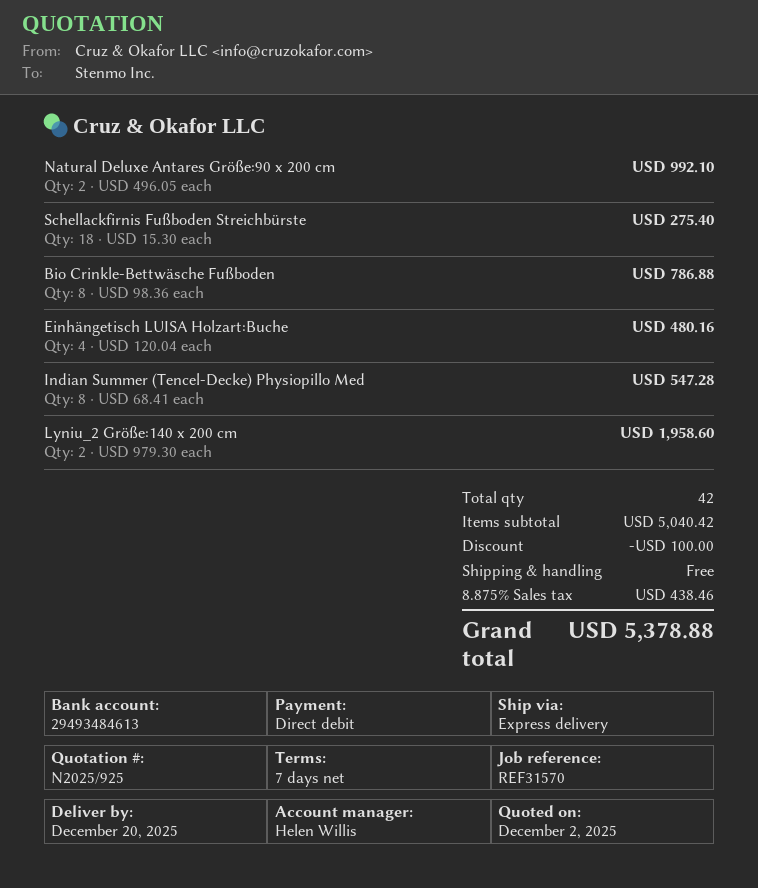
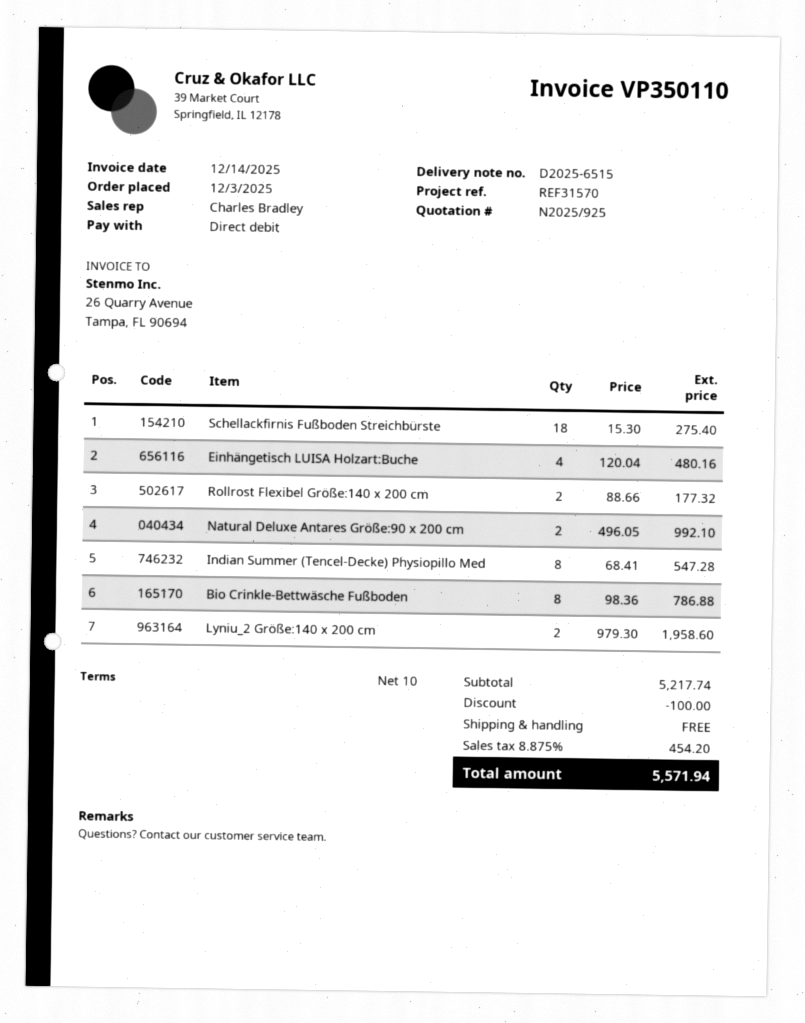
payment terms: 7 days -> 10 days
sales rep: Helen Willis -> Charles Bradley
Rollrost Flexibel Größe:140 x 200 cm: none -> 2 x 88.66 = 177.32
subtotal: 5040.42 -> 5217.74
tax: 8.875% = 438.46 -> 8.875% = 454.20
total: 5378.88 -> 5571.94

